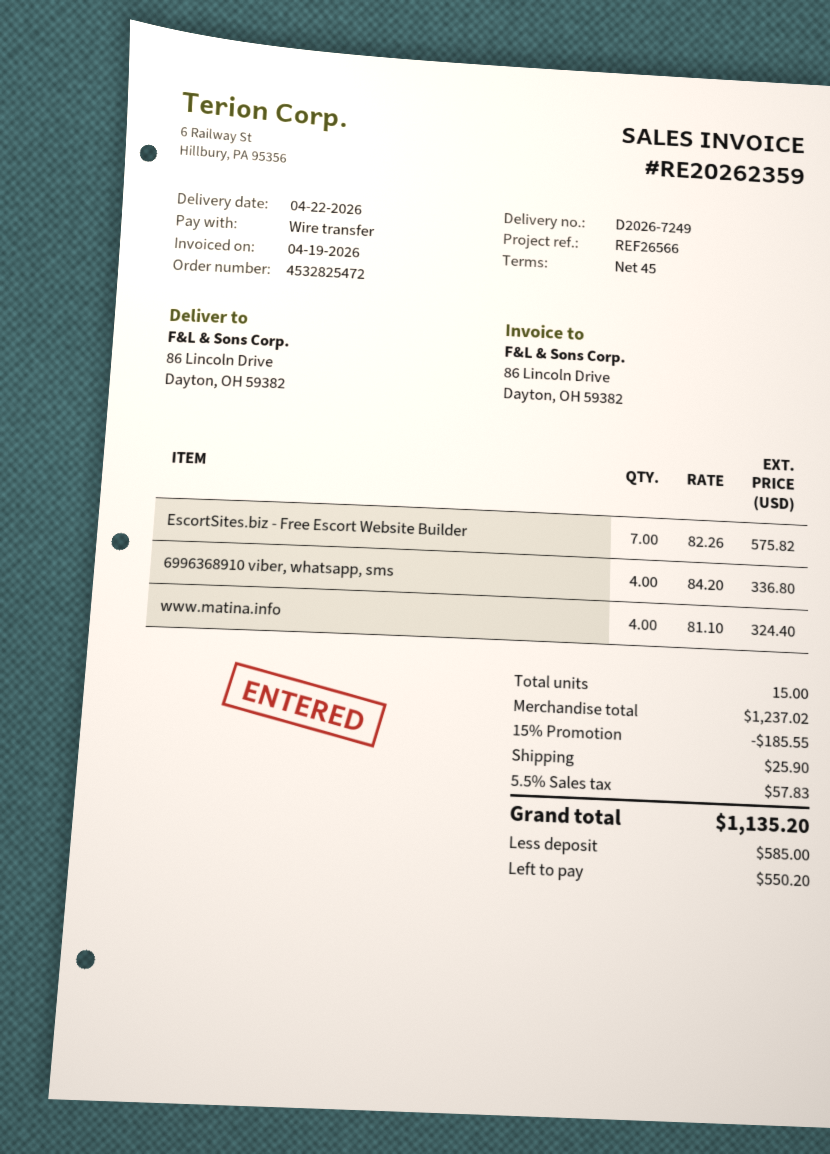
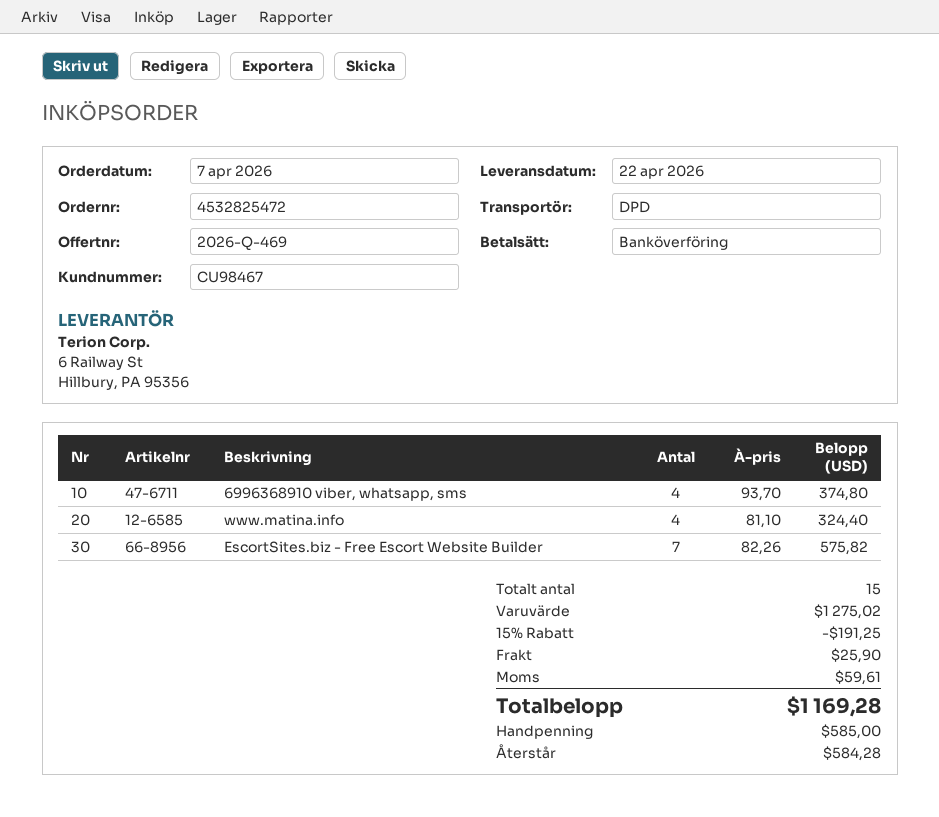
6996368910 viber, whatsapp, sms: 4 x 84.20 = 336.80 -> 4 x 93.70 = 374.80
subtotal: 1237.02 -> 1275.02
discount: 15% = 185.55 -> 15% = 191.25
tax: 57.83 -> 59.61
total: 1135.20 -> 1169.28
balance: 550.20 -> 584.28

